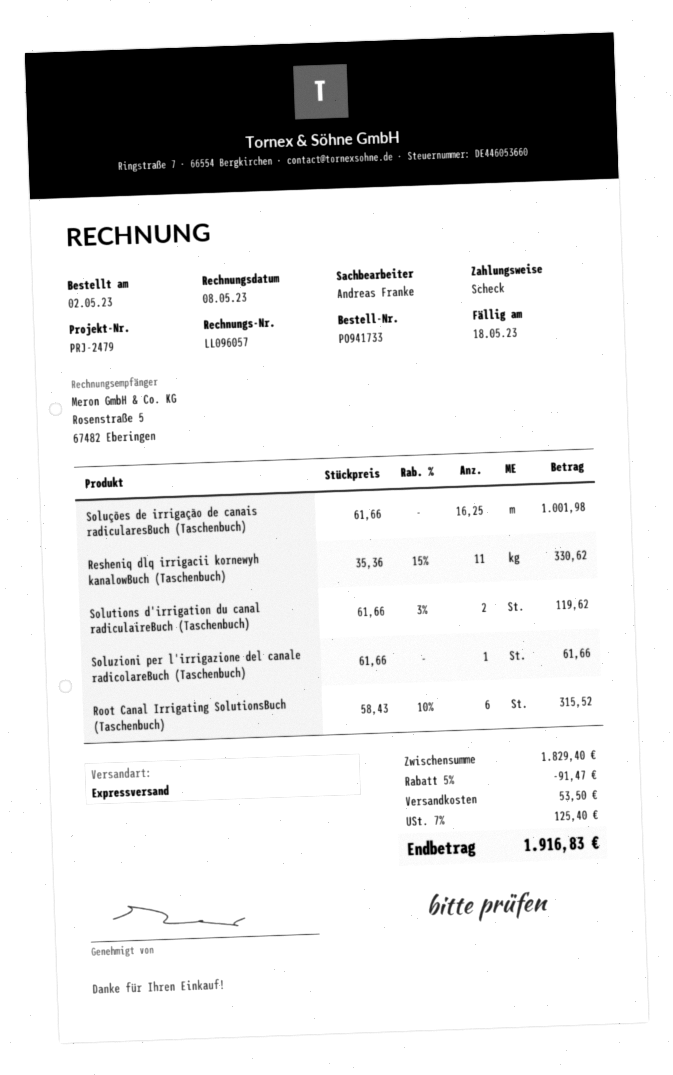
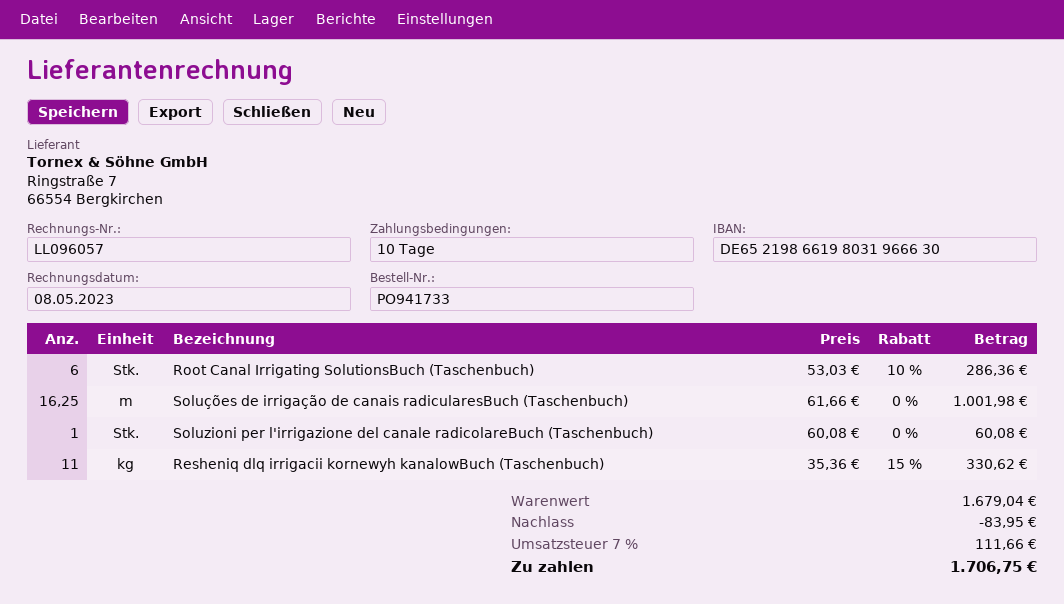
Solutions d'irrigation du canal radiculaireBuch (Taschenbuch): 2 x 61.66 - 3% = 119.62 -> none
Soluzioni per l'irrigazione del canale radicolareBuch (Taschenbuch): 1 x 61.66 = 61.66 -> 1 x 60.08 = 60.08
Root Canal Irrigating SolutionsBuch (Taschenbuch): 6 x 58.43 - 10% = 315.52 -> 6 x 53.03 - 10% = 286.36
subtotal: 1829.40 -> 1679.04
discount: 91.47 -> 83.95
shipping: 53.50 -> none
tax: 7% = 125.40 -> 7% = 111.66
total: 1916.83 -> 1706.75

